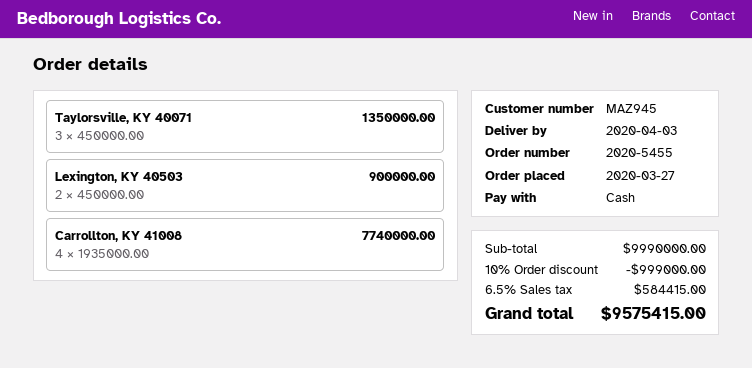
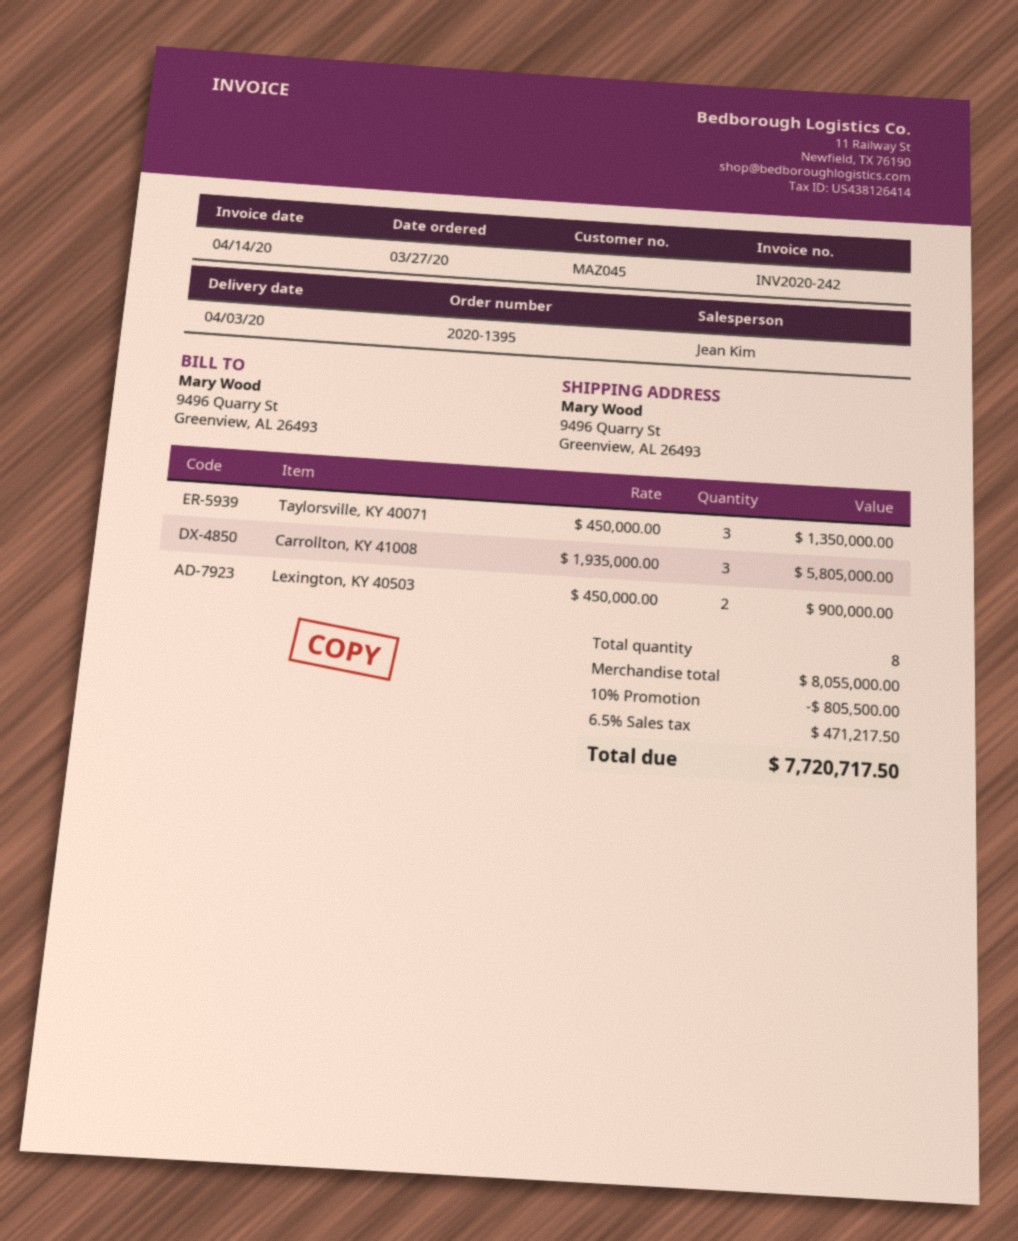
order number: 2020-5455 -> 2020-1395
customer number: MAZ945 -> MAZ045
Carrollton, KY 41008: 4 x 1935000.00 = 7740000.00 -> 3 x 1935000.00 = 5805000.00
subtotal: 9990000.00 -> 8055000.00
discount: 10% = 999000.00 -> 10% = 805500.00
tax: 6.5% = 584415.00 -> 6.5% = 471217.50
total: 9575415.00 -> 7720717.50

